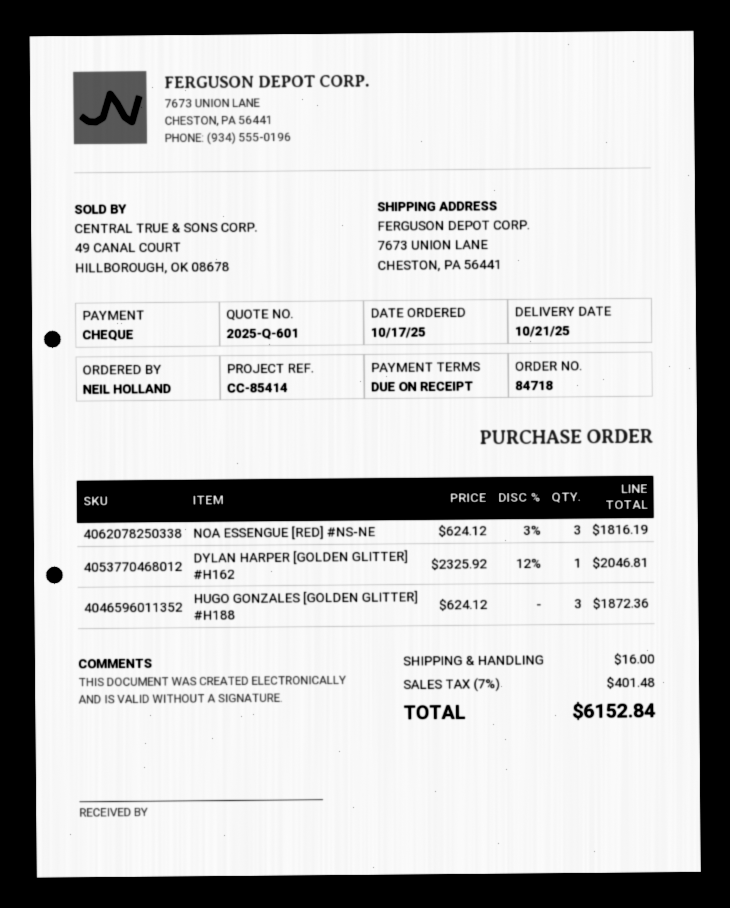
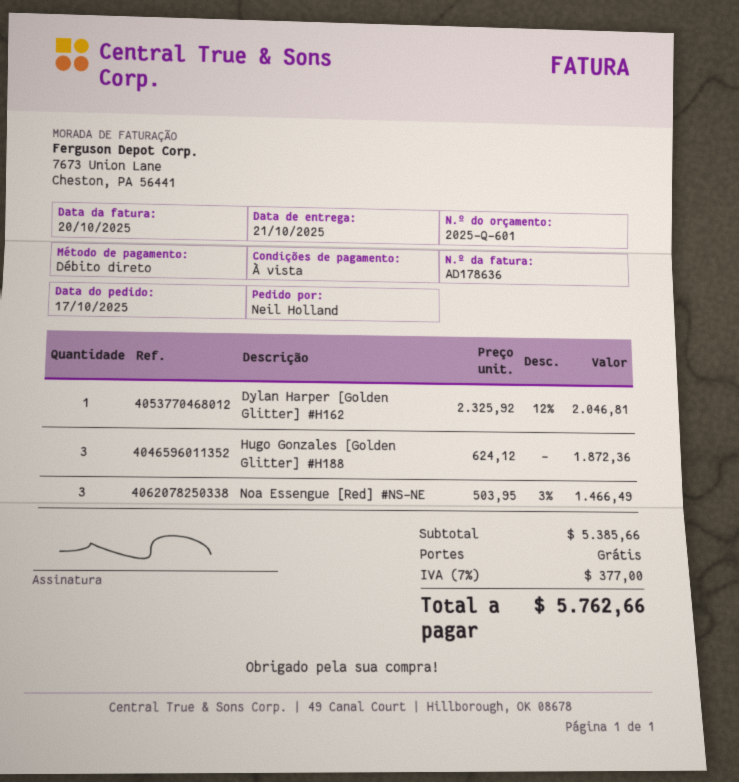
payment method: cheque -> direct debit
NOA ESSENGUE [RED] #NS-NE: 3 x 624.12 - 3% = 1816.19 -> 3 x 503.95 - 3% = 1466.49
shipping: 16.00 -> 0.00
tax: 7% = 401.48 -> 7% = 377.00
total: 6152.84 -> 5762.66

